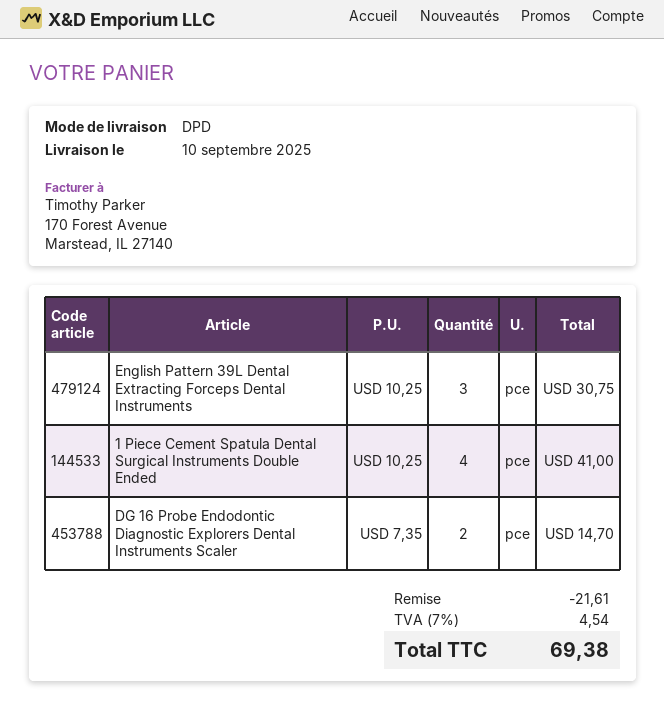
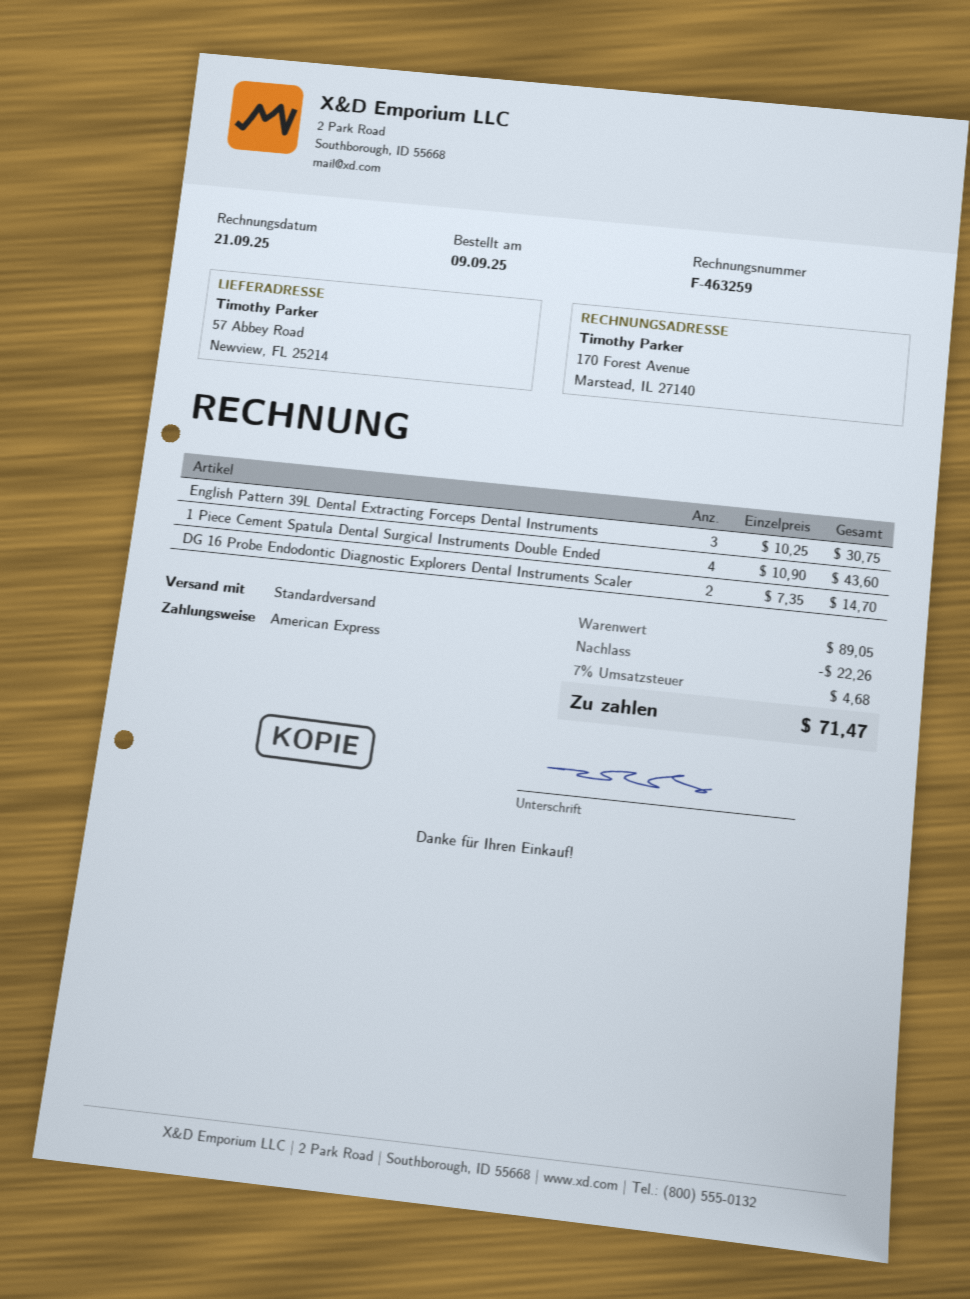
shipping method: DPD -> standard
1 Piece Cement Spatula Dental Surgical Instruments Double Ended: 4 x 10.25 = 41.00 -> 4 x 10.90 = 43.60
discount: 21.61 -> 22.26
tax: 7% = 4.54 -> 7% = 4.68
total: 69.38 -> 71.47

